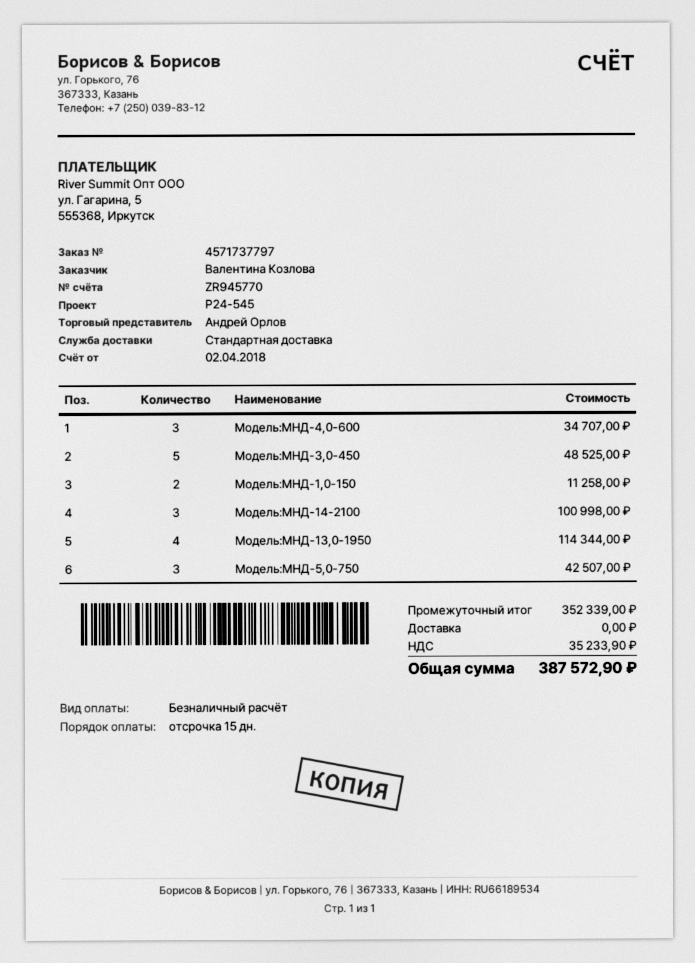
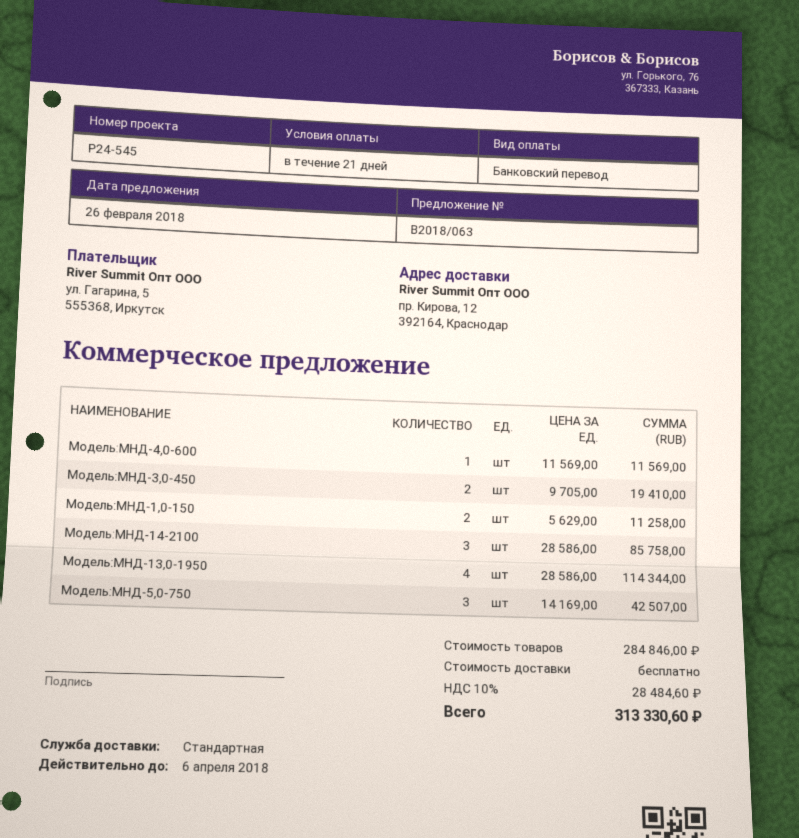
payment terms: 15 days -> 21 days
Модель:МНД-4,0-600: 3 for 34707.00 -> 1 for 11569.00
Модель:МНД-3,0-450: 5 for 48525.00 -> 2 for 19410.00
Модель:МНД-14-2100: 3 for 100998.00 -> 3 for 85758.00
subtotal: 352339.00 -> 284846.00
tax: 35233.90 -> 28484.60
total: 387572.90 -> 313330.60

